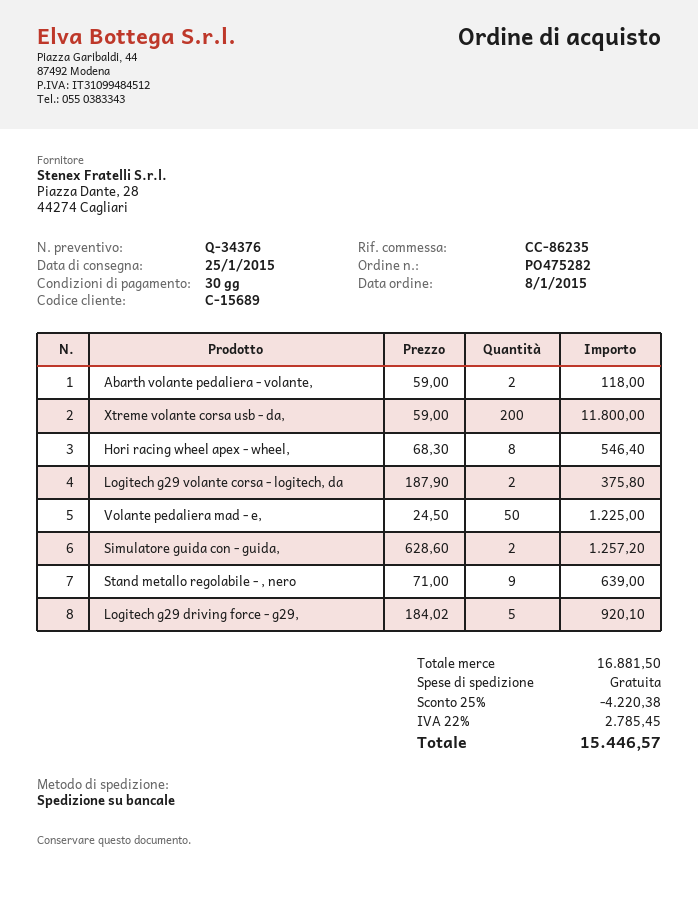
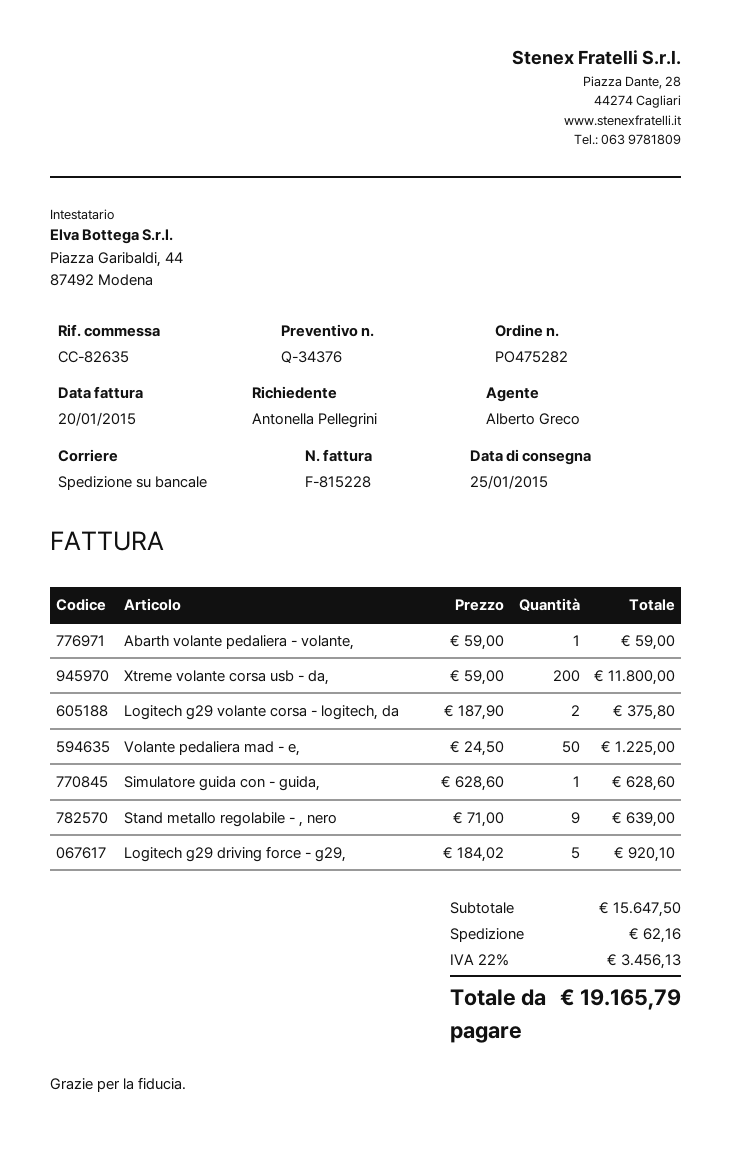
reference: CC-86235 -> CC-82635
Abarth volante pedaliera - volante,: 2 x 59.00 = 118.00 -> 1 x 59.00 = 59.00
Hori racing wheel apex - wheel,: 8 x 68.30 = 546.40 -> none
Simulatore guida con - guida,: 2 x 628.60 = 1257.20 -> 1 x 628.60 = 628.60
subtotal: 16881.50 -> 15647.50
discount: 25% = 4220.38 -> none
shipping: 0.00 -> 62.16
tax: 22% = 2785.45 -> 22% = 3456.13
total: 15446.57 -> 19165.79

